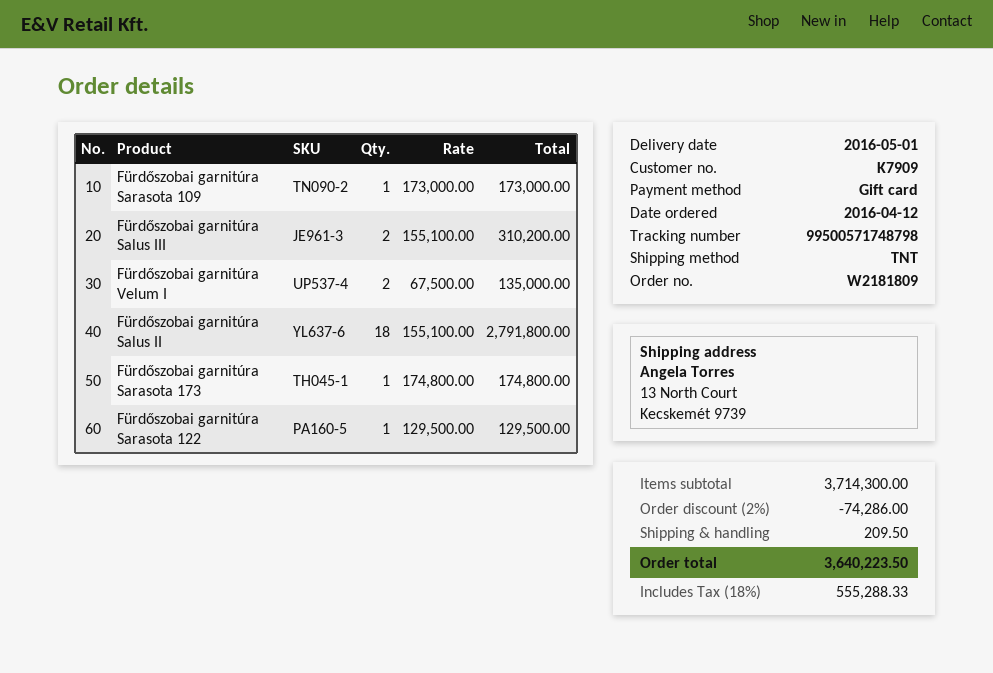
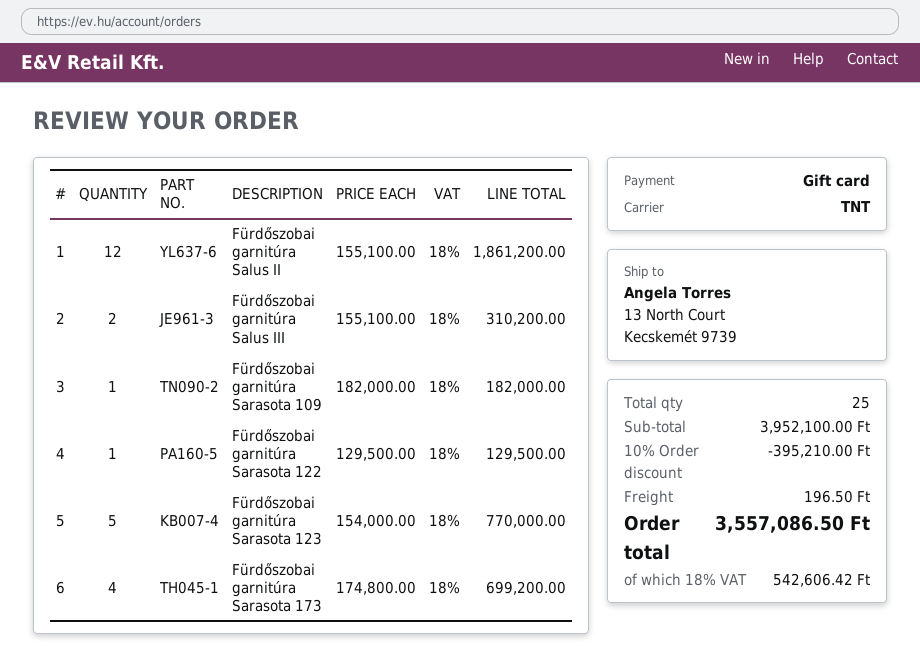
Fürdőszobai garnitúra Sarasota 109: 1 x 173000.00 = 173000.00 -> 1 x 182000.00 = 182000.00
Fürdőszobai garnitúra Velum I: 2 x 67500.00 = 135000.00 -> none
Fürdőszobai garnitúra Salus II: 18 x 155100.00 = 2791800.00 -> 12 x 155100.00 = 1861200.00
Fürdőszobai garnitúra Sarasota 173: 1 x 174800.00 = 174800.00 -> 4 x 174800.00 = 699200.00
Fürdőszobai garnitúra Sarasota 123: none -> 5 x 154000.00 = 770000.00
subtotal: 3714300.00 -> 3952100.00
discount: 2% = 74286.00 -> 10% = 395210.00
shipping: 209.50 -> 196.50
tax: 18% = 555288.33 -> 18% = 542606.42
total: 3640223.50 -> 3557086.50

